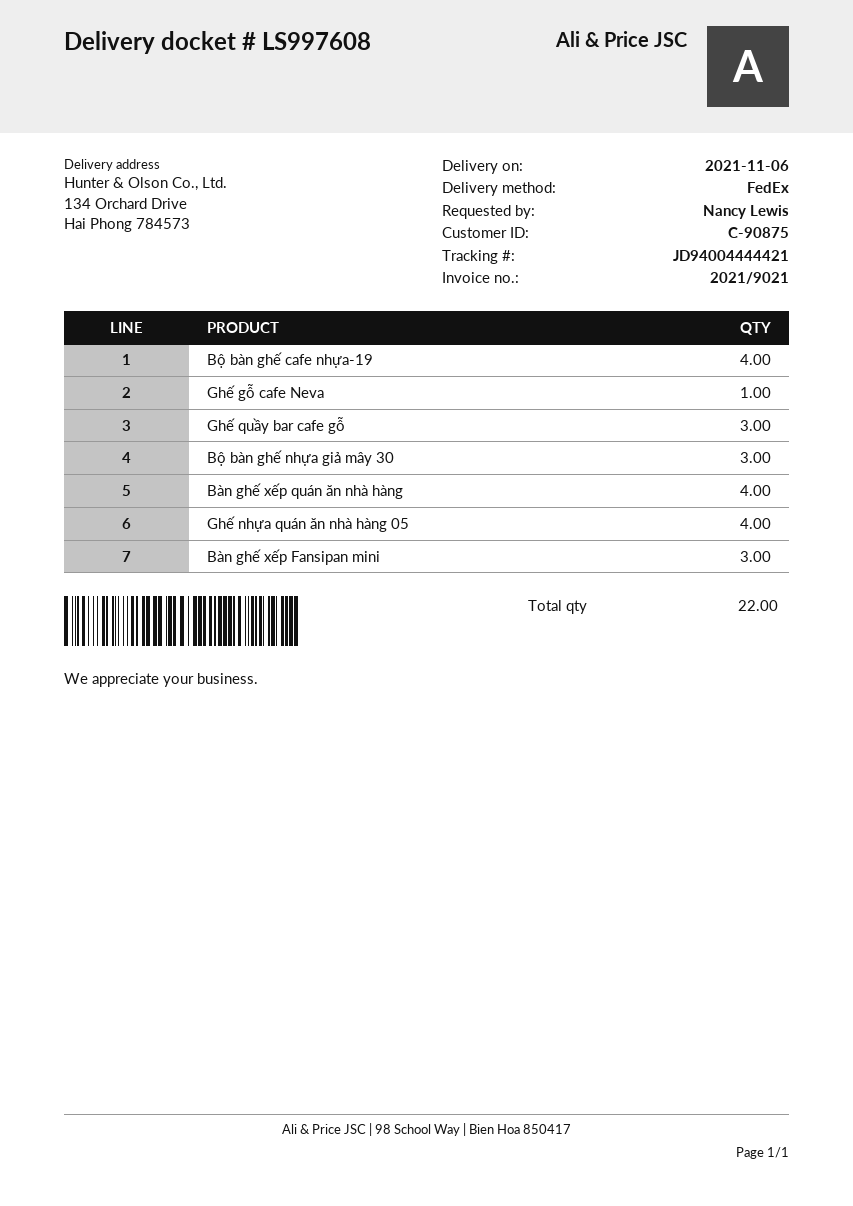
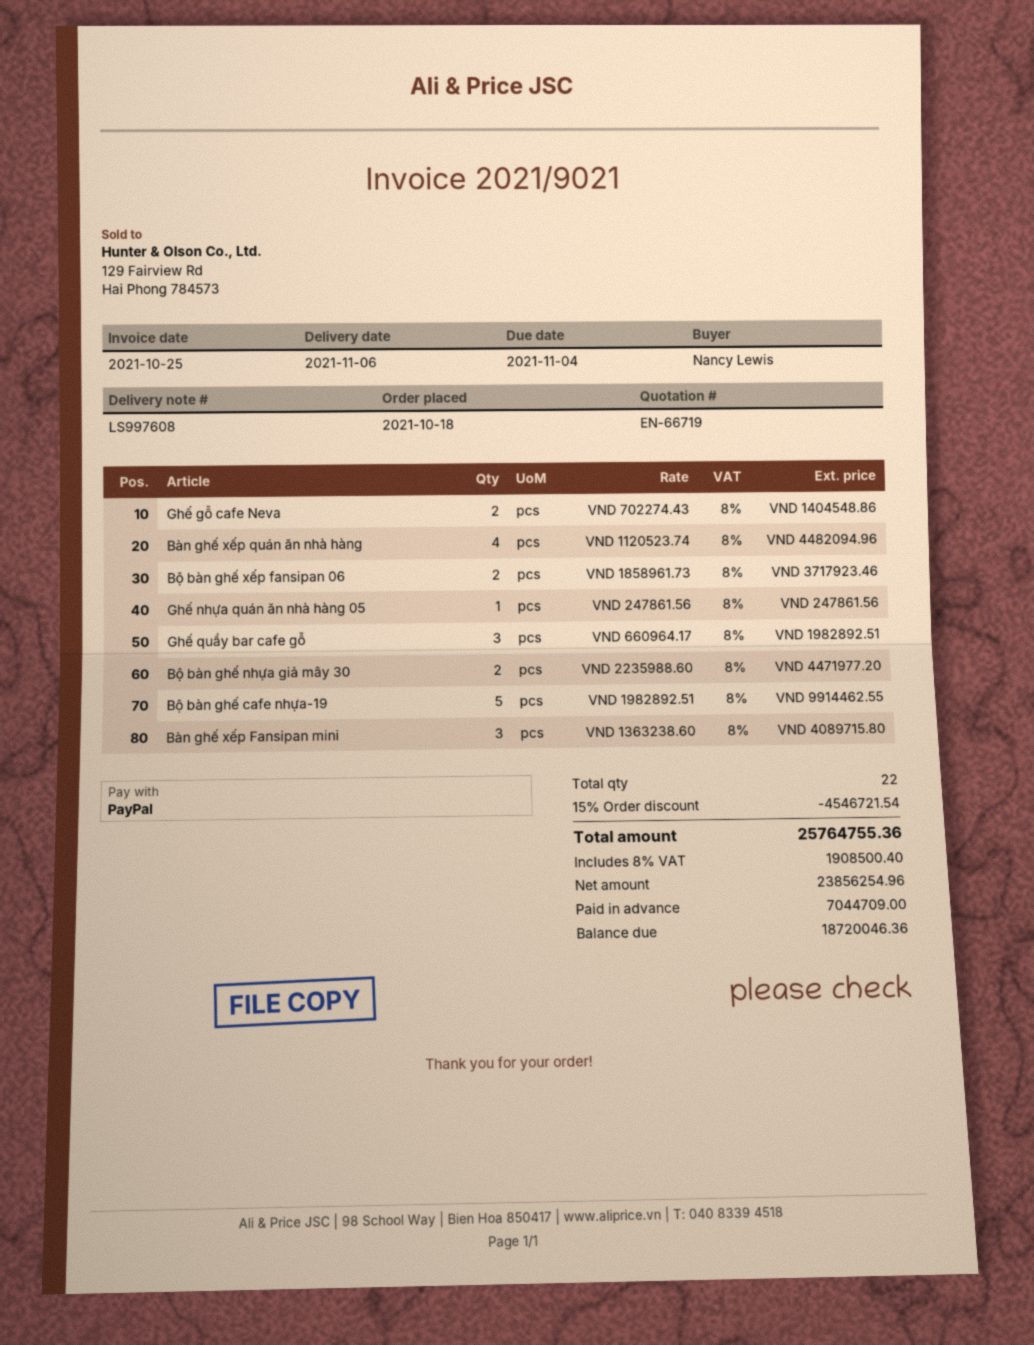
Bộ bàn ghế cafe nhựa-19: 4 -> 5
Ghế gỗ cafe Neva: 1 -> 2
Bộ bàn ghế nhựa giả mây 30: 3 -> 2
Ghế nhựa quán ăn nhà hàng 05: 4 -> 1
Bộ bàn ghế xếp fansipan 06: none -> 2

